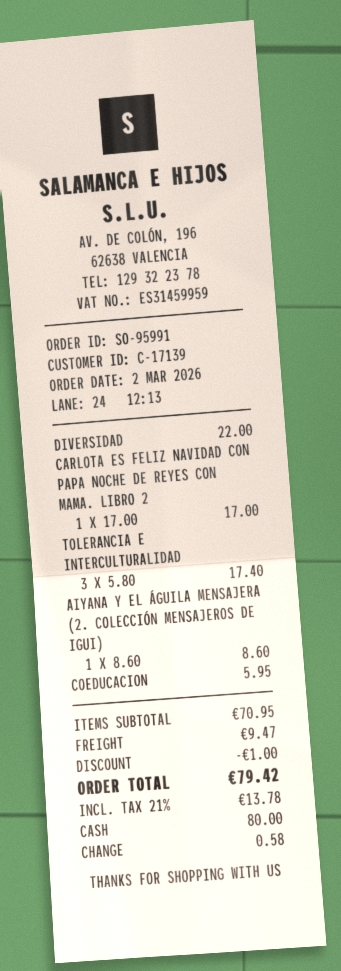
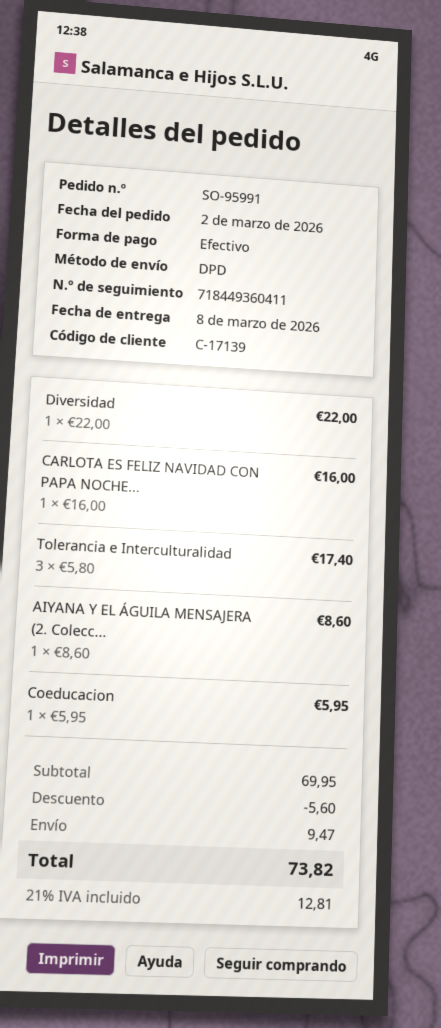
CARLOTA ES FELIZ NAVIDAD CON PAPA NOCHE DE REYES CON MAMA. LIBRO 2: 1 x 17.00 = 17.00 -> 1 x 16.00 = 16.00
subtotal: 70.95 -> 69.95
discount: 1.00 -> 5.60
tax: 21% = 13.78 -> 21% = 12.81
total: 79.42 -> 73.82

